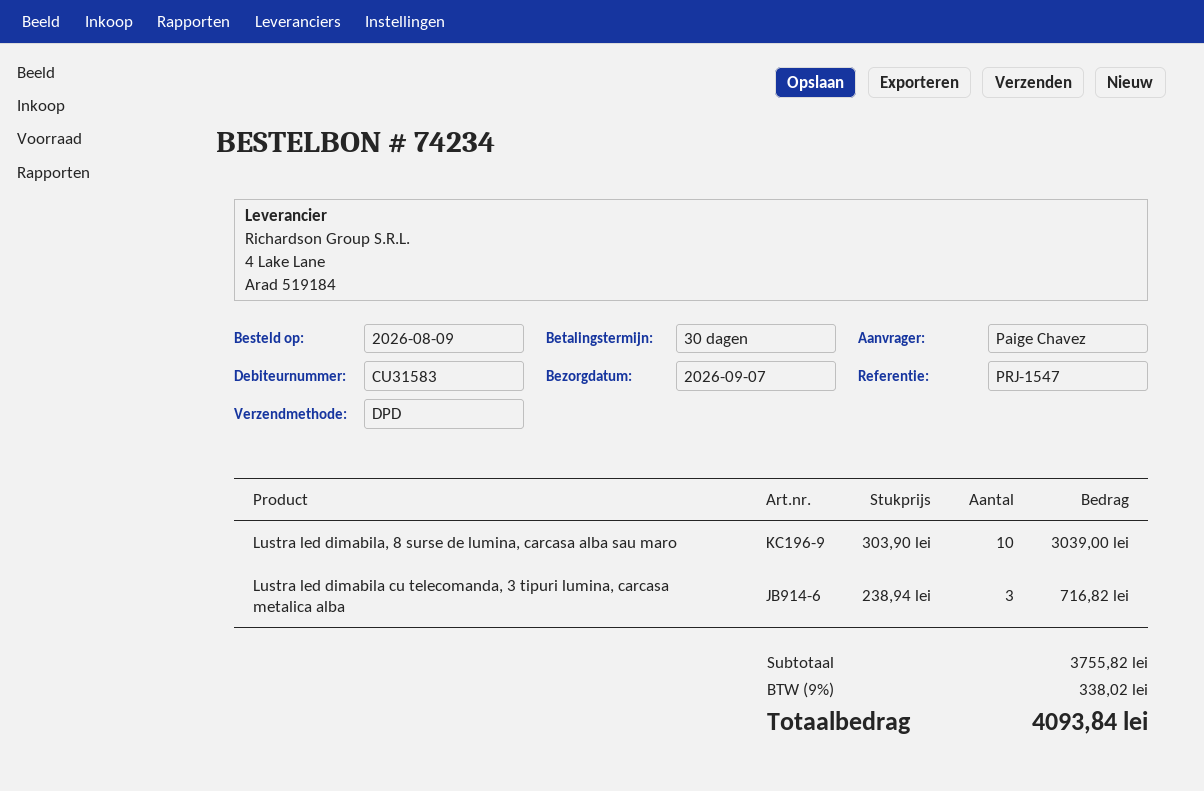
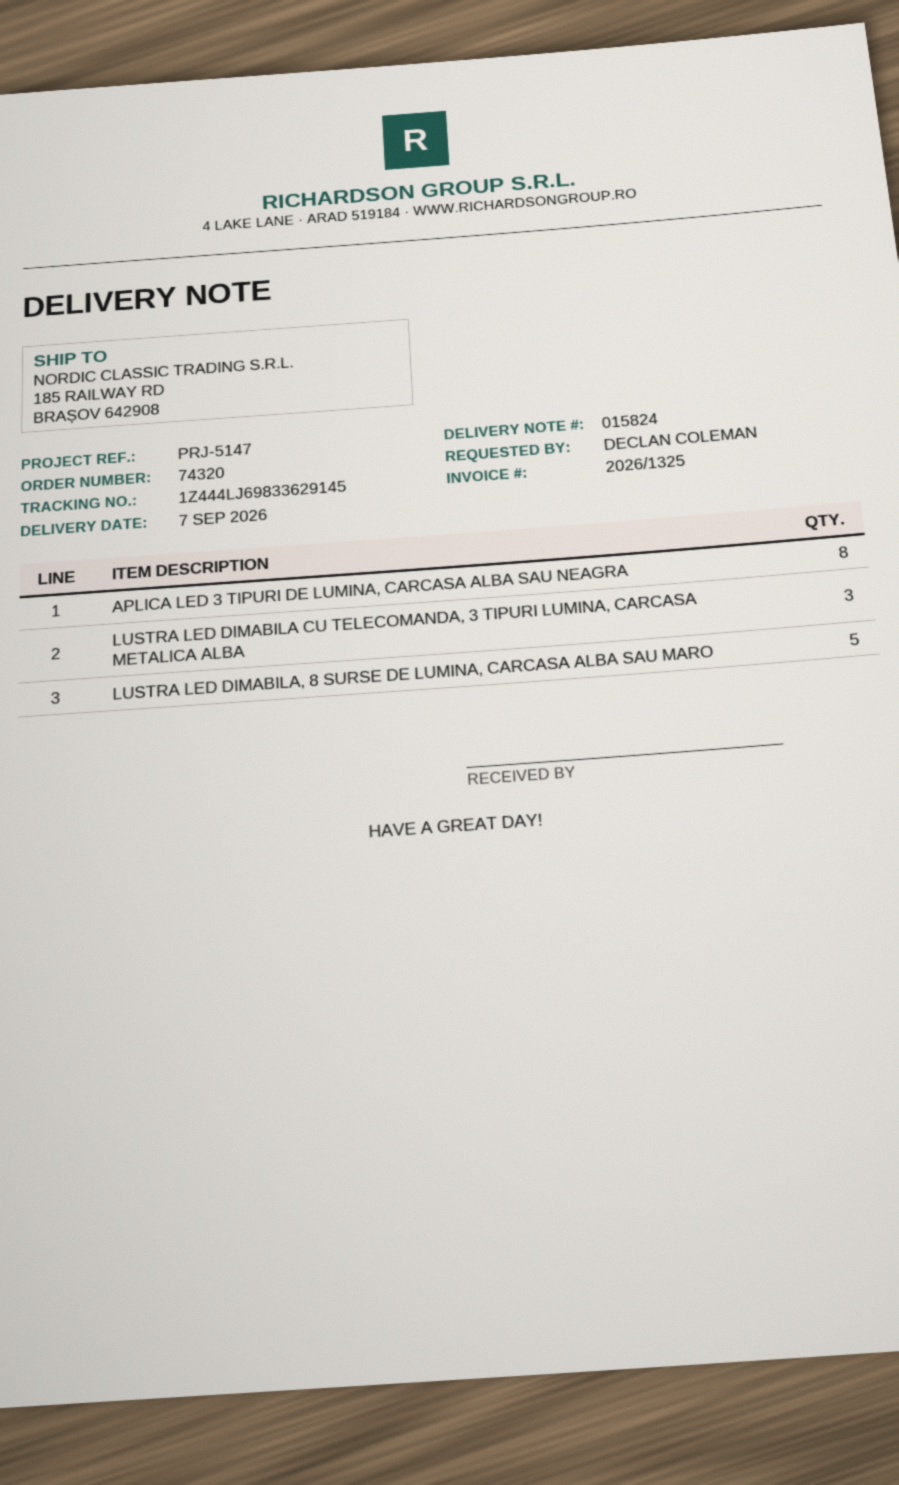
order number: 74234 -> 74320
reference: PRJ-1547 -> PRJ-5147
ordered by: Paige Chavez -> DECLAN COLEMAN
Lustra led dimabila, 8 surse de lumina, carcasa alba sau maro: 10 -> 5
APLICA LED 3 TIPURI DE LUMINA, CARCASA ALBA SAU NEAGRA: none -> 8

